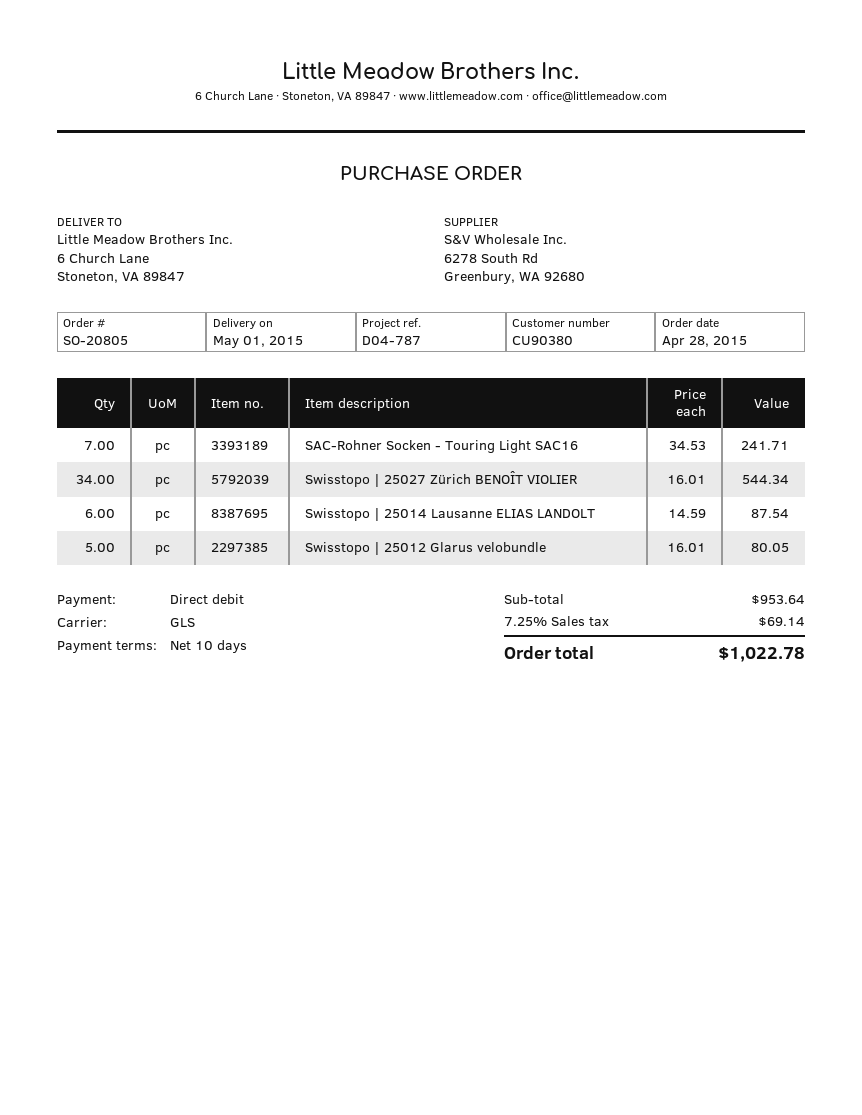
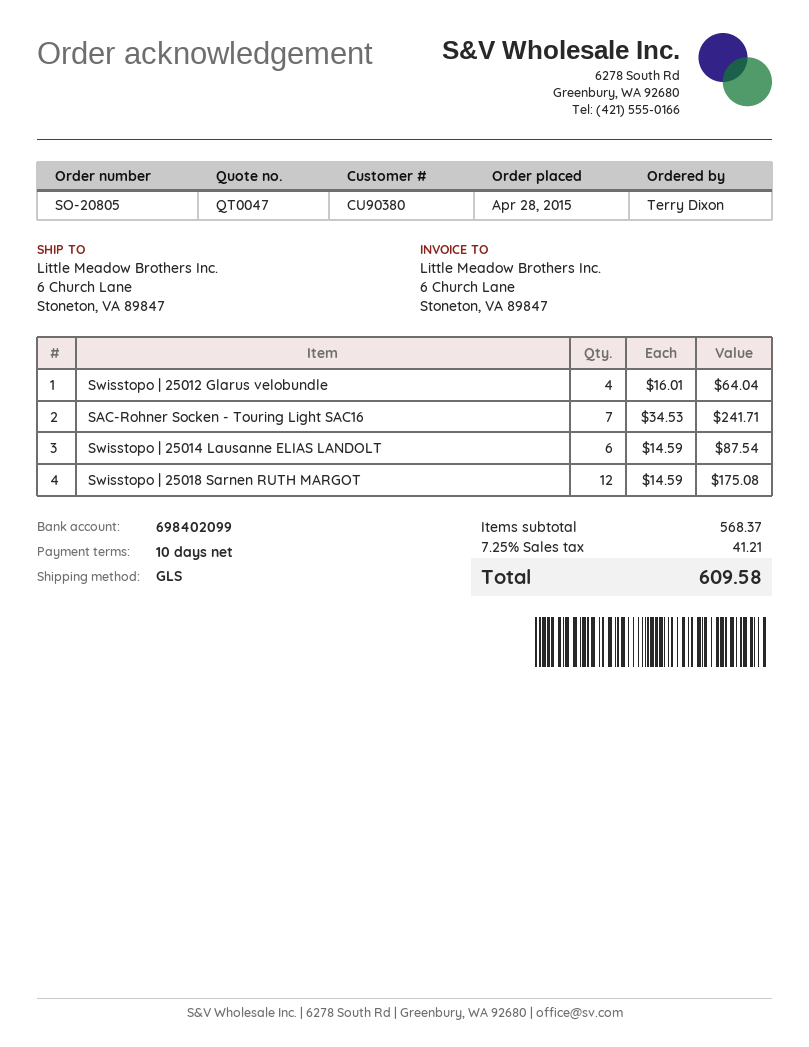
Swisstopo | 25027 Zürich BENOÎT VIOLIER: 34 x 16.01 = 544.34 -> none
Swisstopo | 25012 Glarus velobundle: 5 x 16.01 = 80.05 -> 4 x 16.01 = 64.04
Swisstopo | 25018 Sarnen RUTH MARGOT: none -> 12 x 14.59 = 175.08
subtotal: 953.64 -> 568.37
tax: 7.25% = 69.14 -> 7.25% = 41.21
total: 1022.78 -> 609.58

